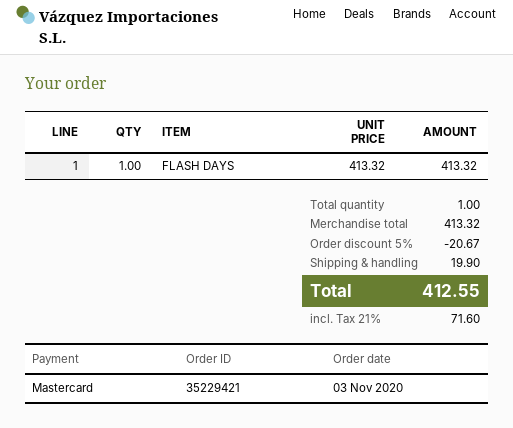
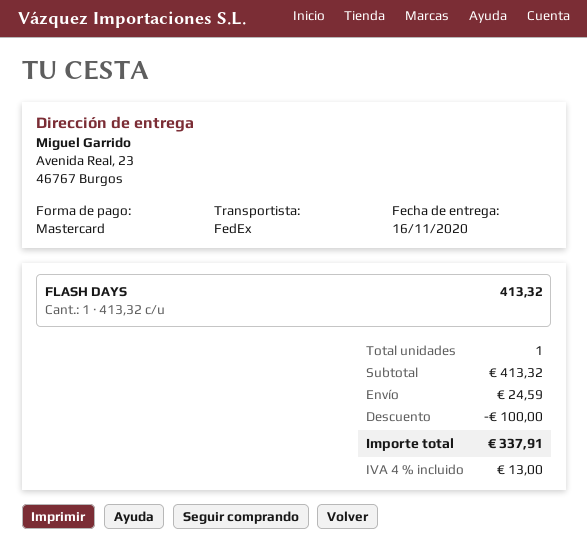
discount: 20.67 -> 100.00
shipping: 19.90 -> 24.59
tax: 21% = 71.60 -> 4% = 13.00
total: 412.55 -> 337.91

